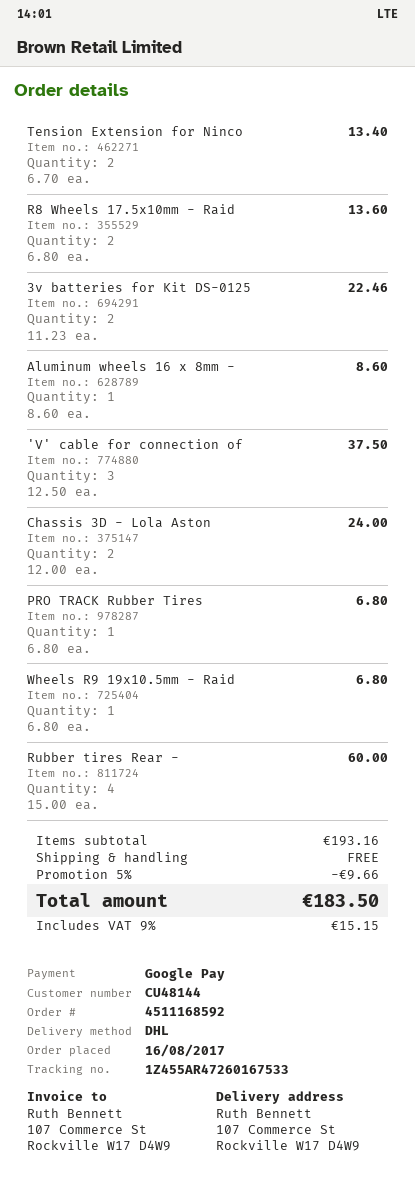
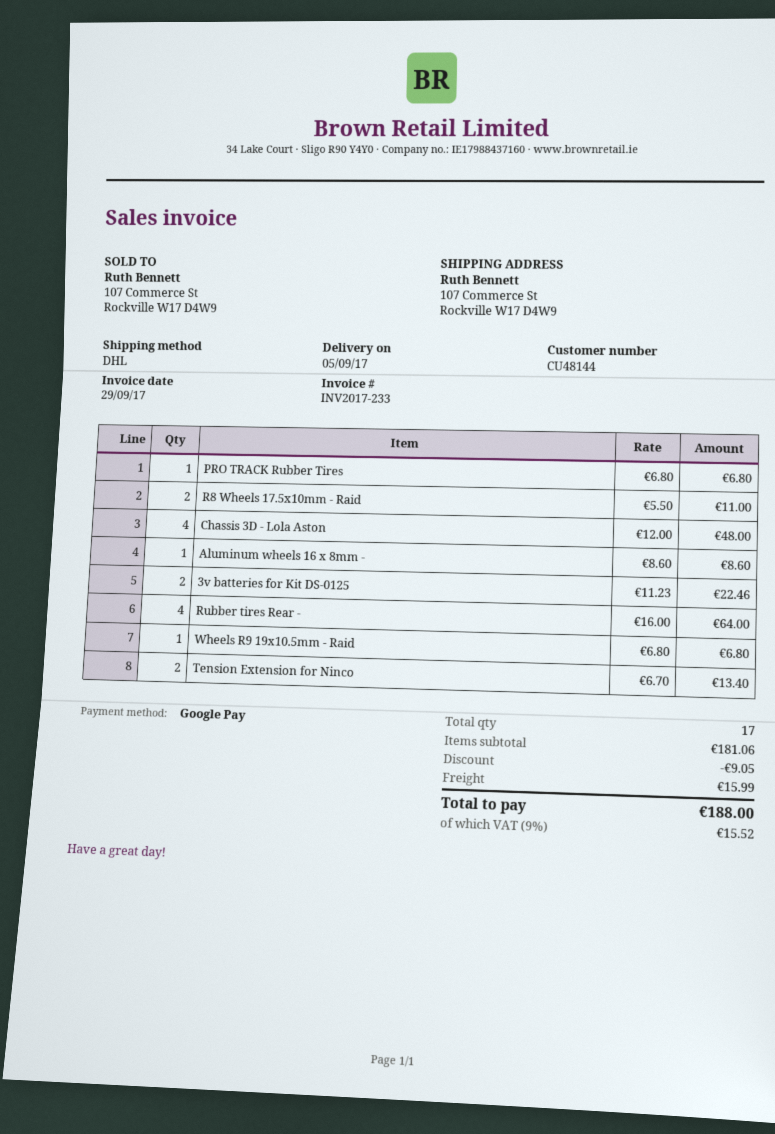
R8 Wheels 17.5x10mm - Raid: 2 x 6.80 = 13.60 -> 2 x 5.50 = 11.00
'V' cable for connection of: 3 x 12.50 = 37.50 -> none
Chassis 3D - Lola Aston: 2 x 12.00 = 24.00 -> 4 x 12.00 = 48.00
Rubber tires Rear -: 4 x 15.00 = 60.00 -> 4 x 16.00 = 64.00
subtotal: 193.16 -> 181.06
discount: 9.66 -> 9.05
shipping: 0.00 -> 15.99
tax: 9% = 15.15 -> 9% = 15.52
total: 183.50 -> 188.00

